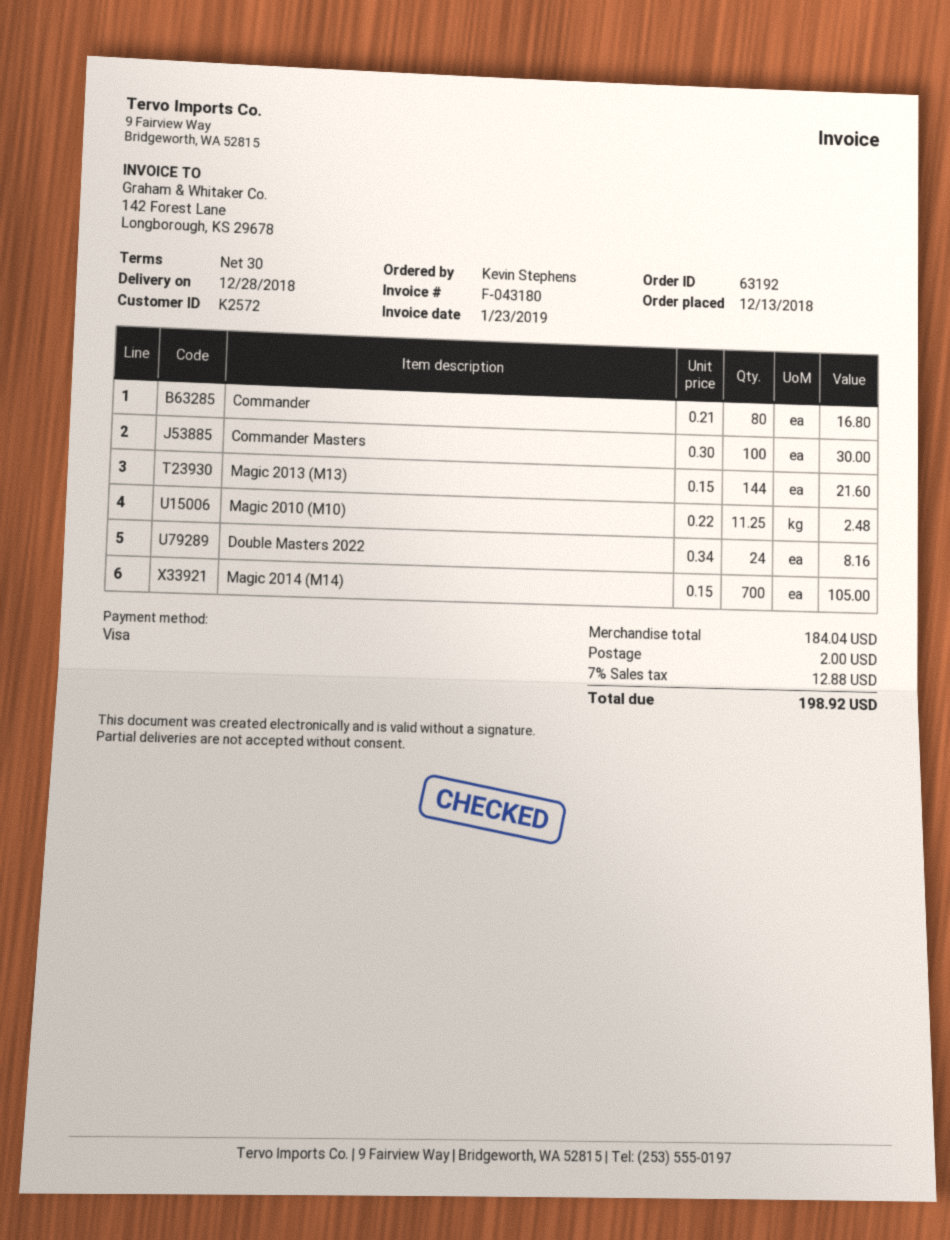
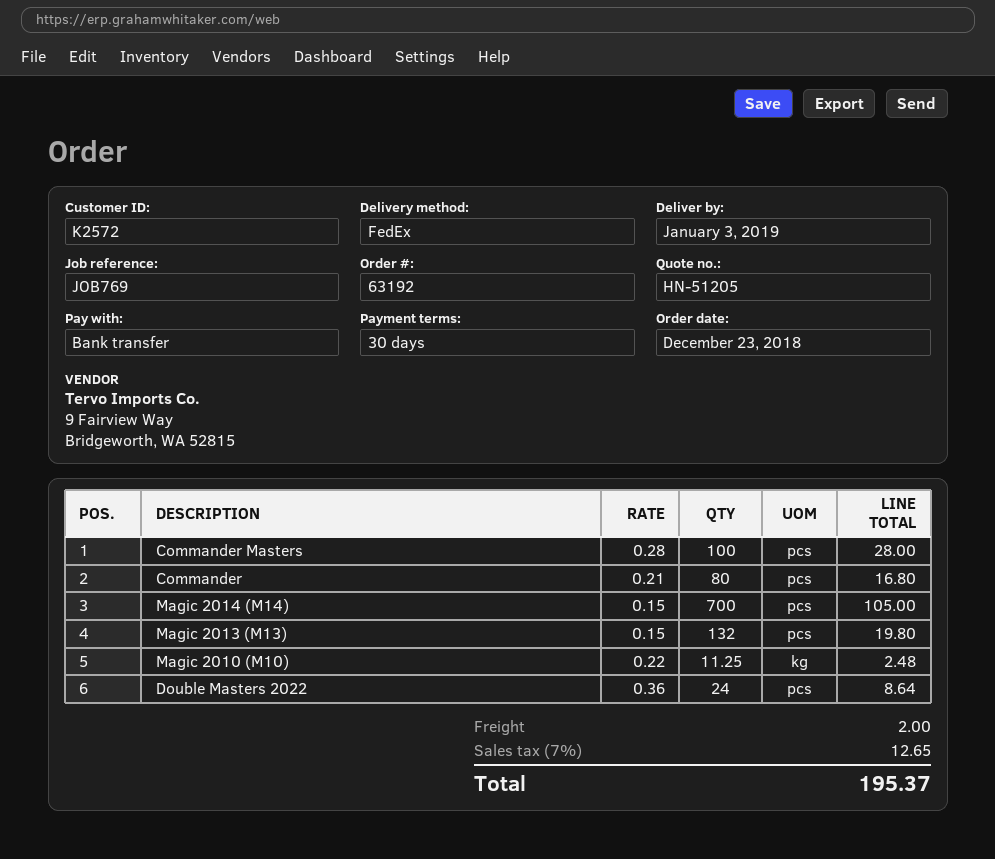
order date: 2018-12-13 -> 2018-12-23
delivery date: 2018-12-28 -> 2019-01-03
payment method: Visa -> bank transfer
Commander Masters: 100 x 0.30 = 30.00 -> 100 x 0.28 = 28.00
Magic 2013 (M13): 144 x 0.15 = 21.60 -> 132 x 0.15 = 19.80
Double Masters 2022: 24 x 0.34 = 8.16 -> 24 x 0.36 = 8.64
tax: 7% = 12.88 -> 7% = 12.65
total: 198.92 -> 195.37

